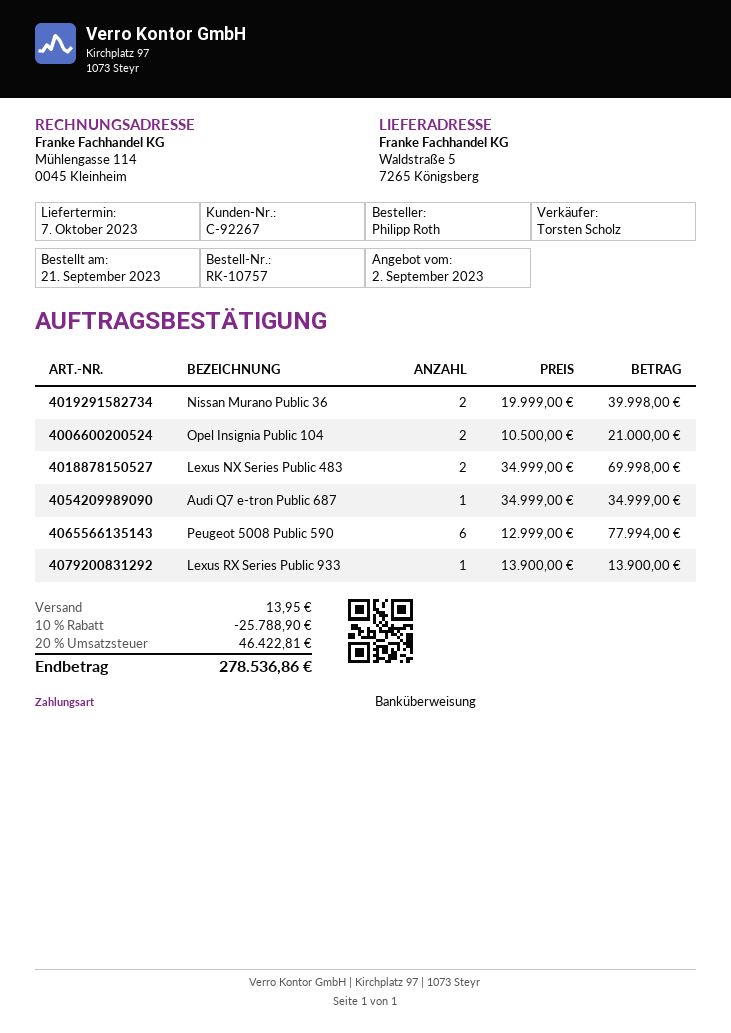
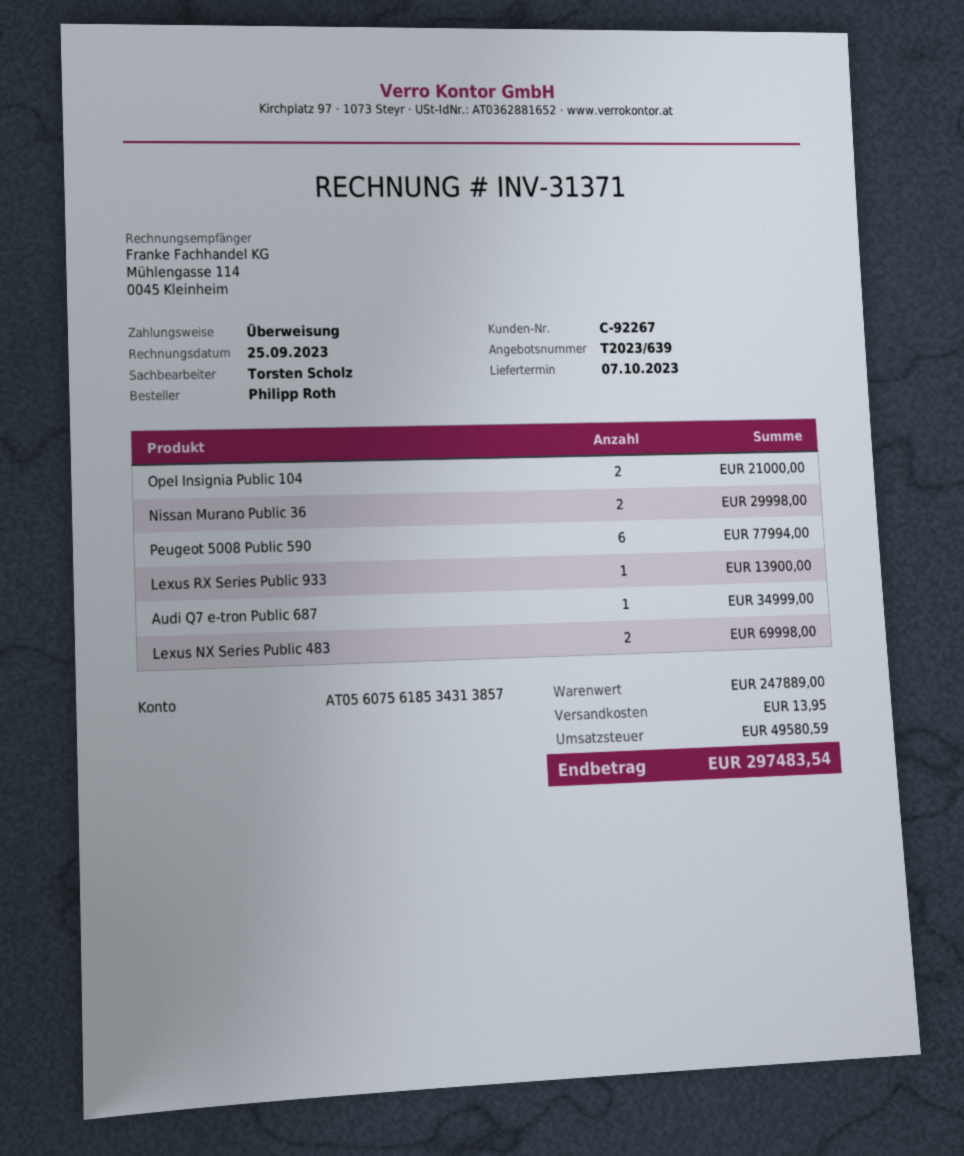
Nissan Murano Public 36: 2 for 39998.00 -> 2 for 29998.00
discount: 10% = 25788.90 -> none
tax: 46422.81 -> 49580.59
total: 278536.86 -> 297483.54

